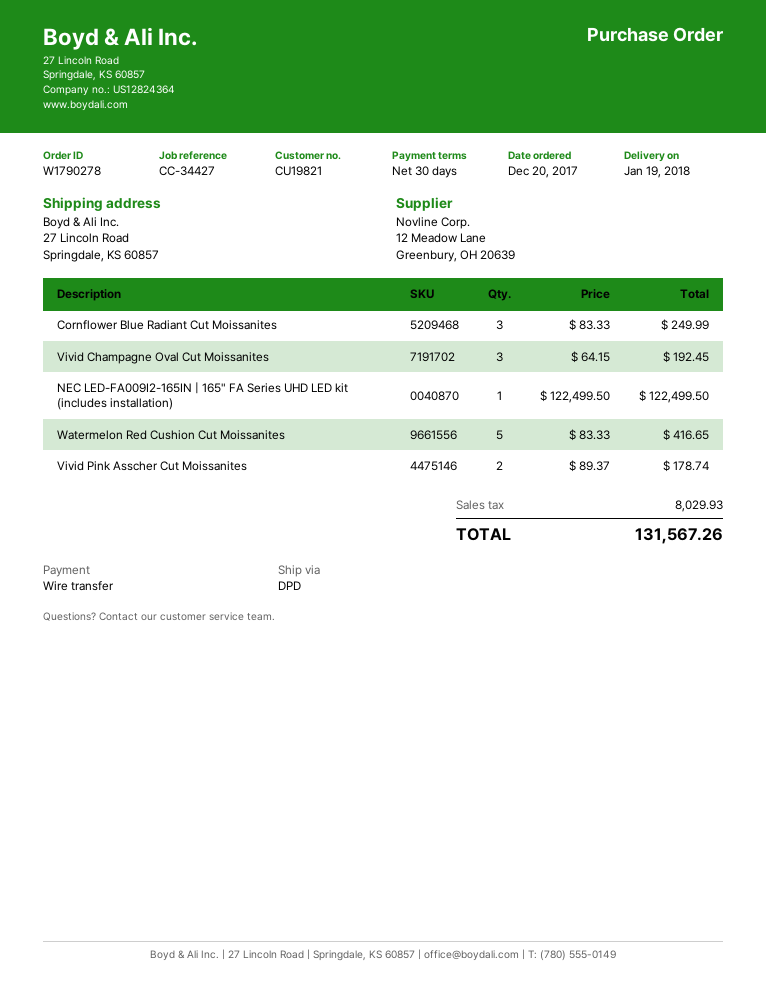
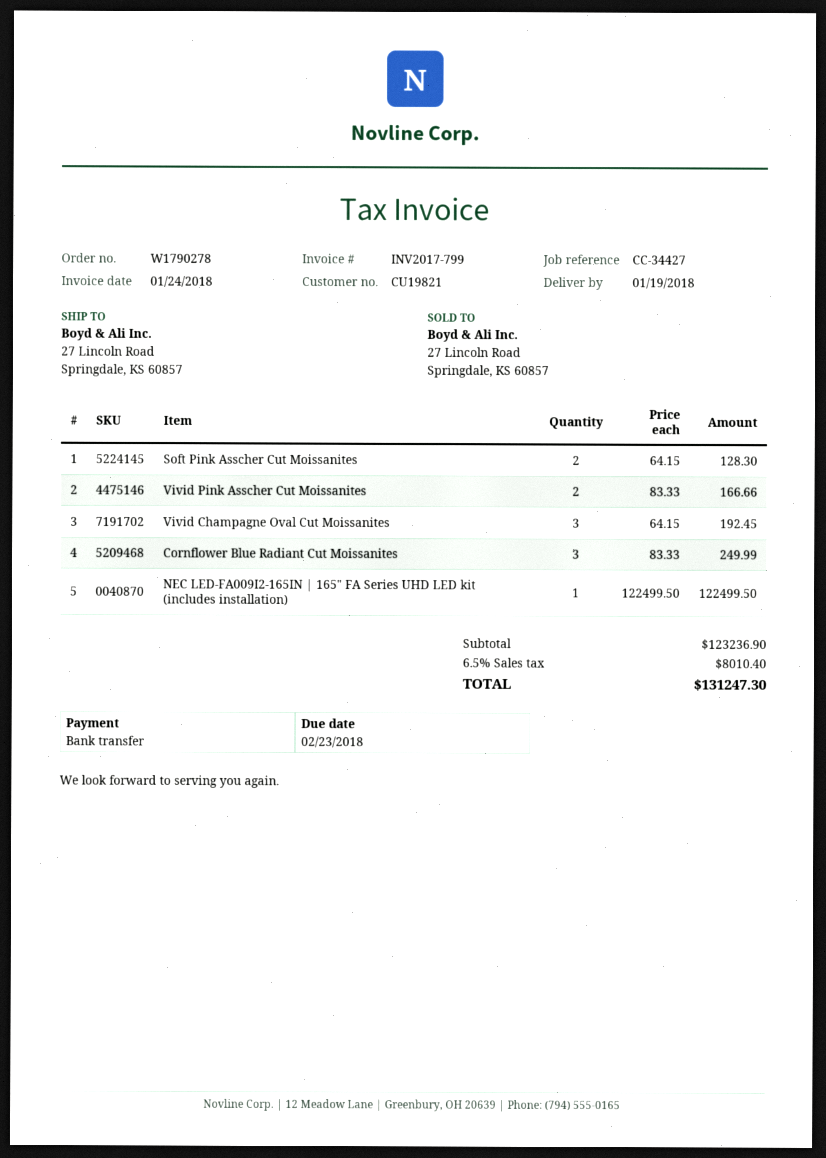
Watermelon Red Cushion Cut Moissanites: 5 x 83.33 = 416.65 -> none
Vivid Pink Asscher Cut Moissanites: 2 x 89.37 = 178.74 -> 2 x 83.33 = 166.66
Soft Pink Asscher Cut Moissanites: none -> 2 x 64.15 = 128.30
tax: 8029.93 -> 8010.40
total: 131567.26 -> 131247.30

